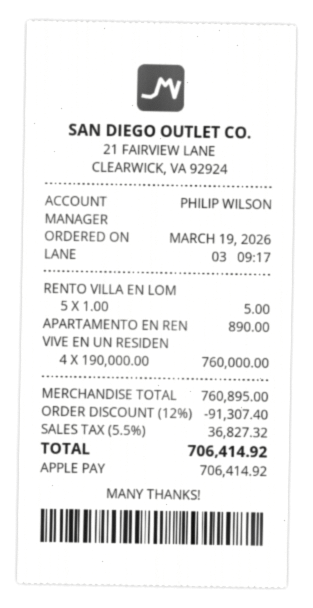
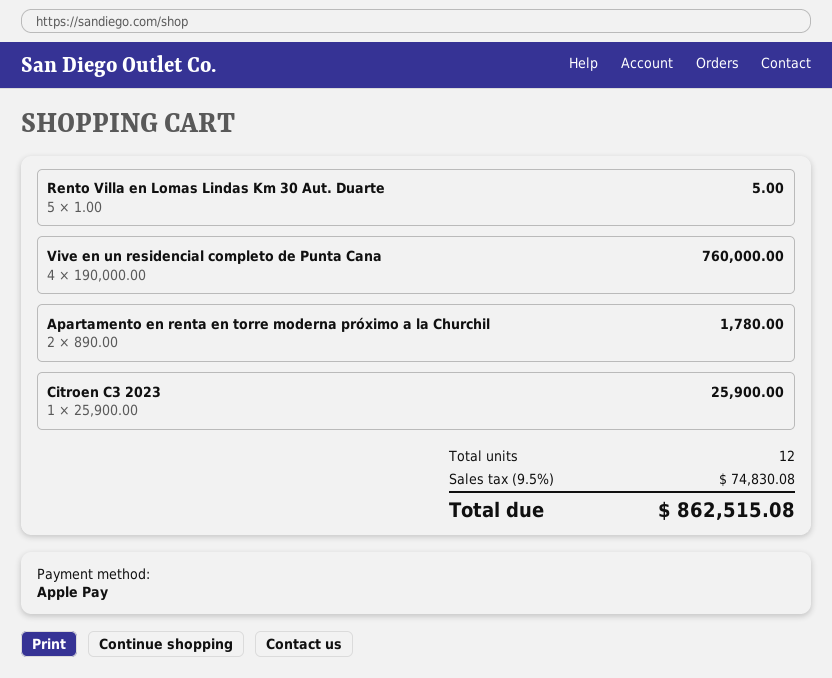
APARTAMENTO EN REN: 1 x 890.00 = 890.00 -> 2 x 890.00 = 1780.00
Citroen C3 2023: none -> 1 x 25900.00 = 25900.00
discount: 12% = 91307.40 -> none
tax: 5.5% = 36827.32 -> 9.5% = 74830.08
total: 706414.92 -> 862515.08

